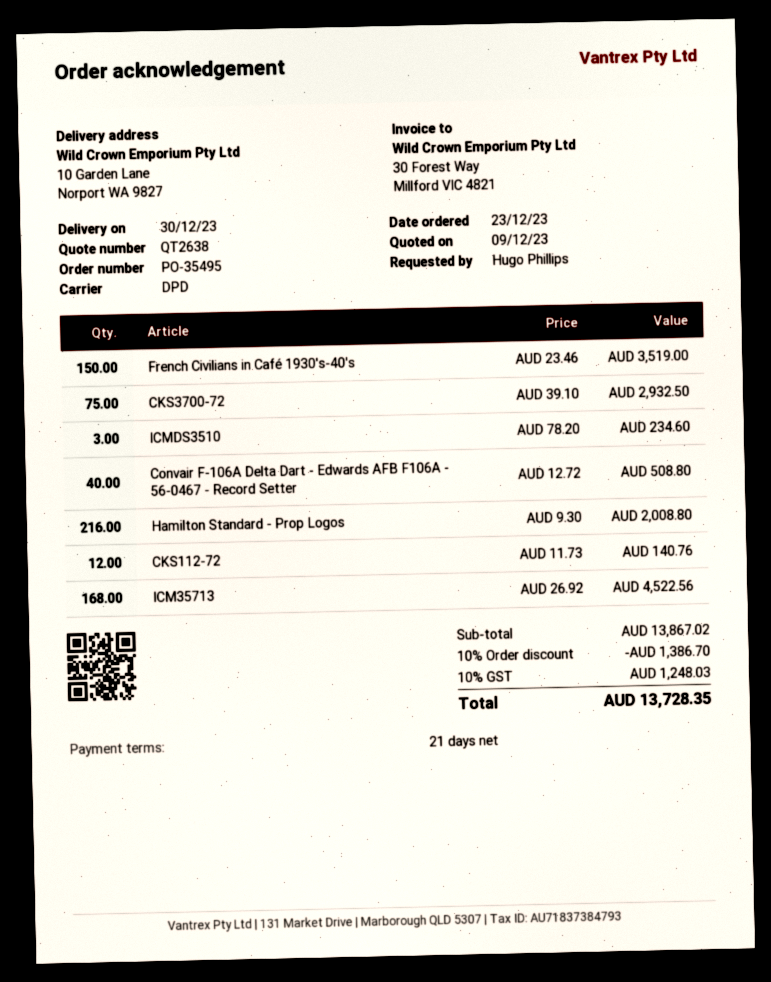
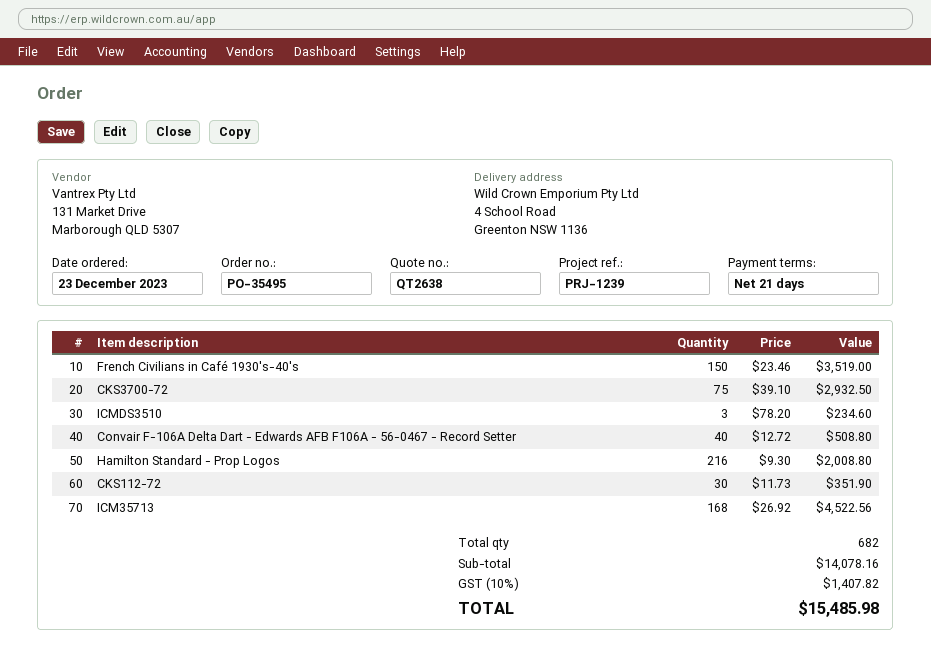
ship to: 10 Garden Lane, Norport WA 9827 -> 4 School Road, Greenton NSW 1136
CKS112-72: 12 x 11.73 = 140.76 -> 30 x 11.73 = 351.90
subtotal: 13867.02 -> 14078.16
discount: 10% = 1386.70 -> none
tax: 10% = 1248.03 -> 10% = 1407.82
total: 13728.35 -> 15485.98

